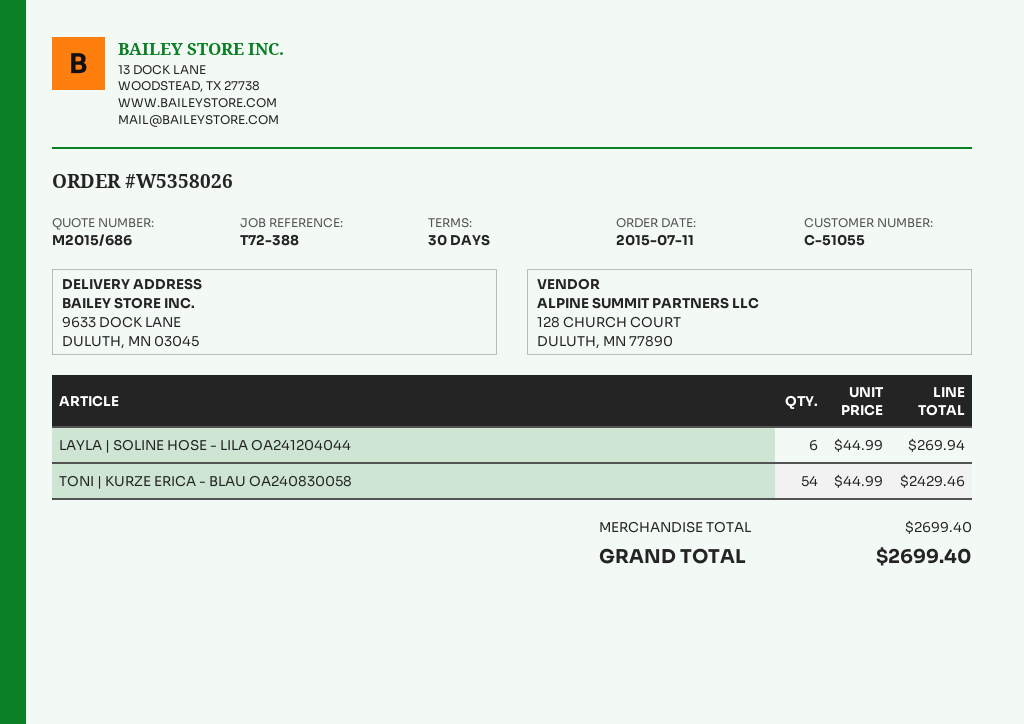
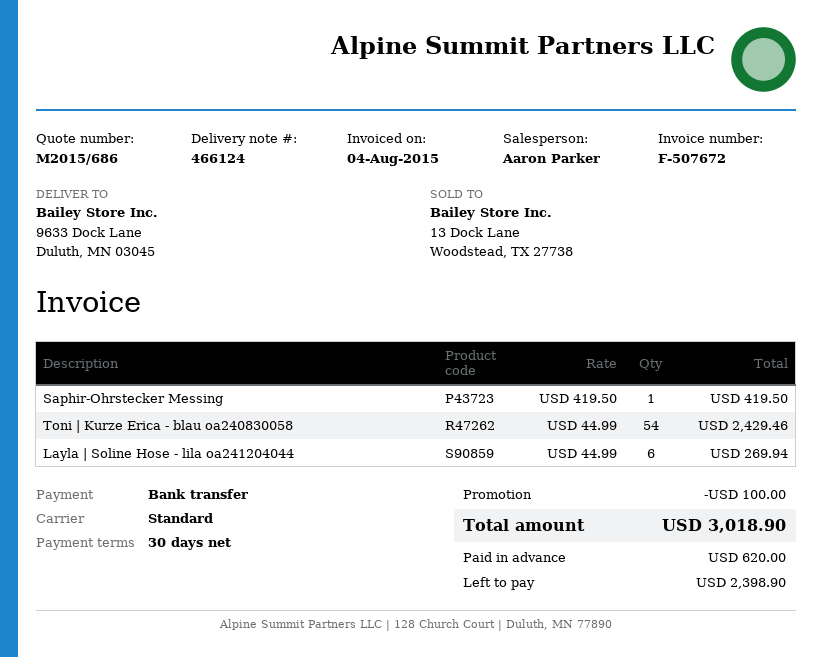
Saphir-Ohrstecker Messing: none -> 1 x 419.50 = 419.50
discount: none -> 100.00
total: 2699.40 -> 3018.90

